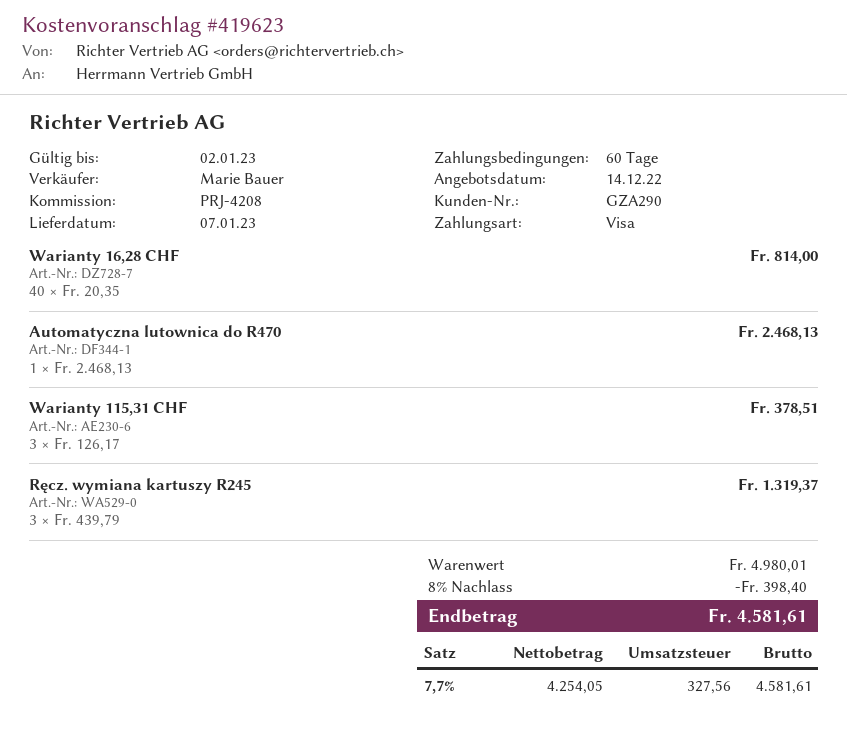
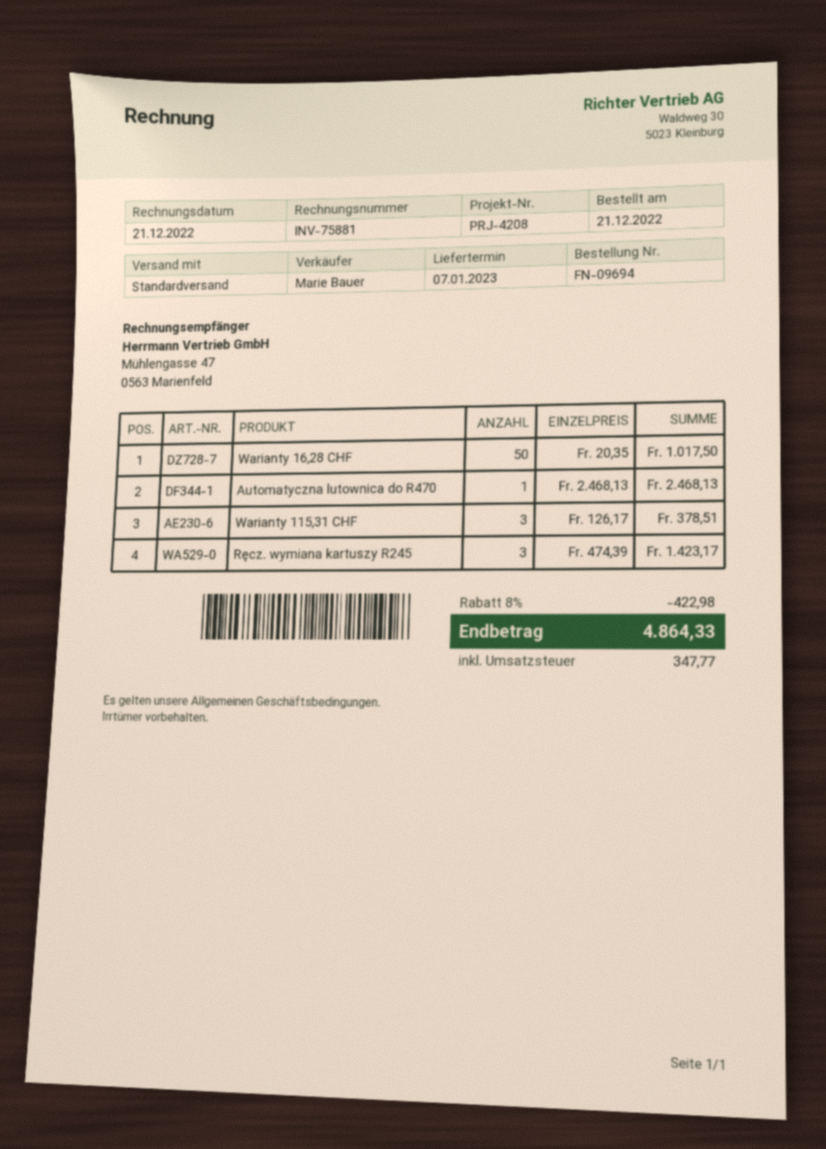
Warianty 16,28 CHF: 40 x 20.35 = 814.00 -> 50 x 20.35 = 1017.50
Ręcz. wymiana kartuszy R245: 3 x 439.79 = 1319.37 -> 3 x 474.39 = 1423.17
discount: 8% = 398.40 -> 8% = 422.98
tax: 327.56 -> 347.77
total: 4581.61 -> 4864.33

